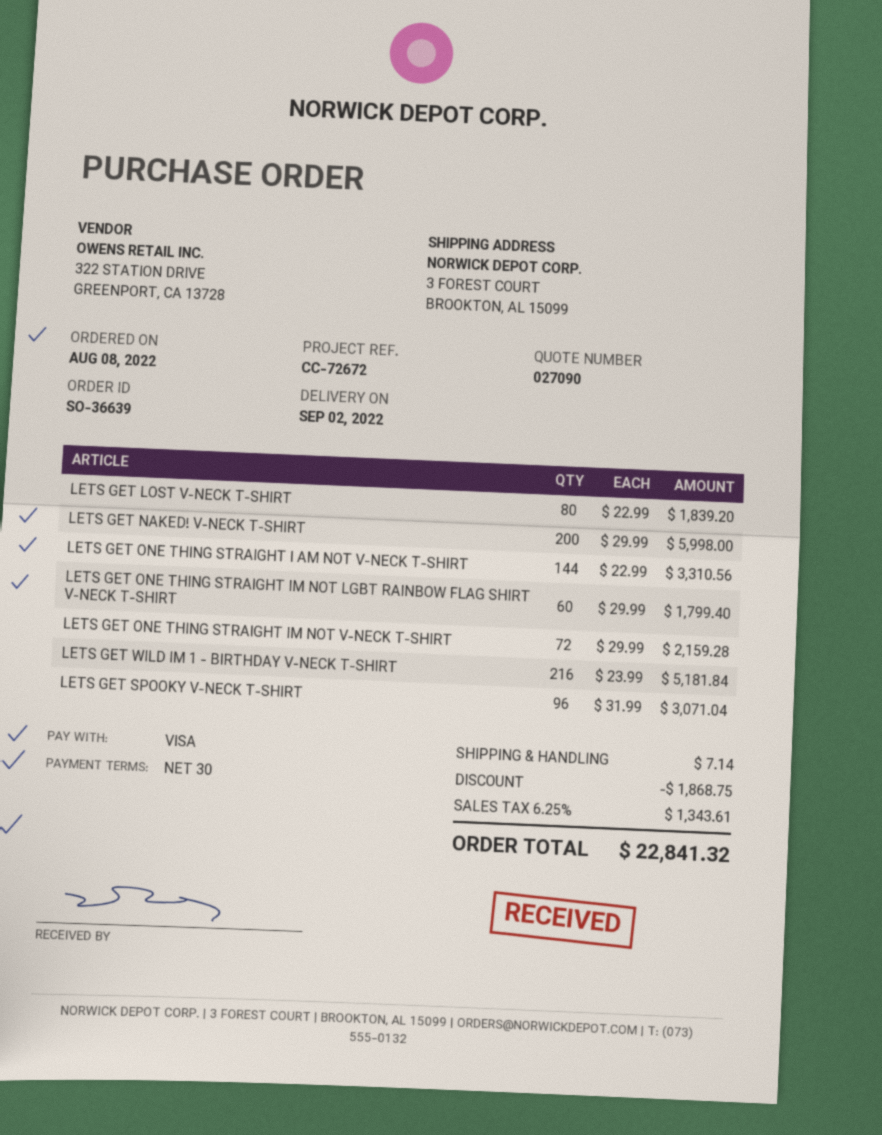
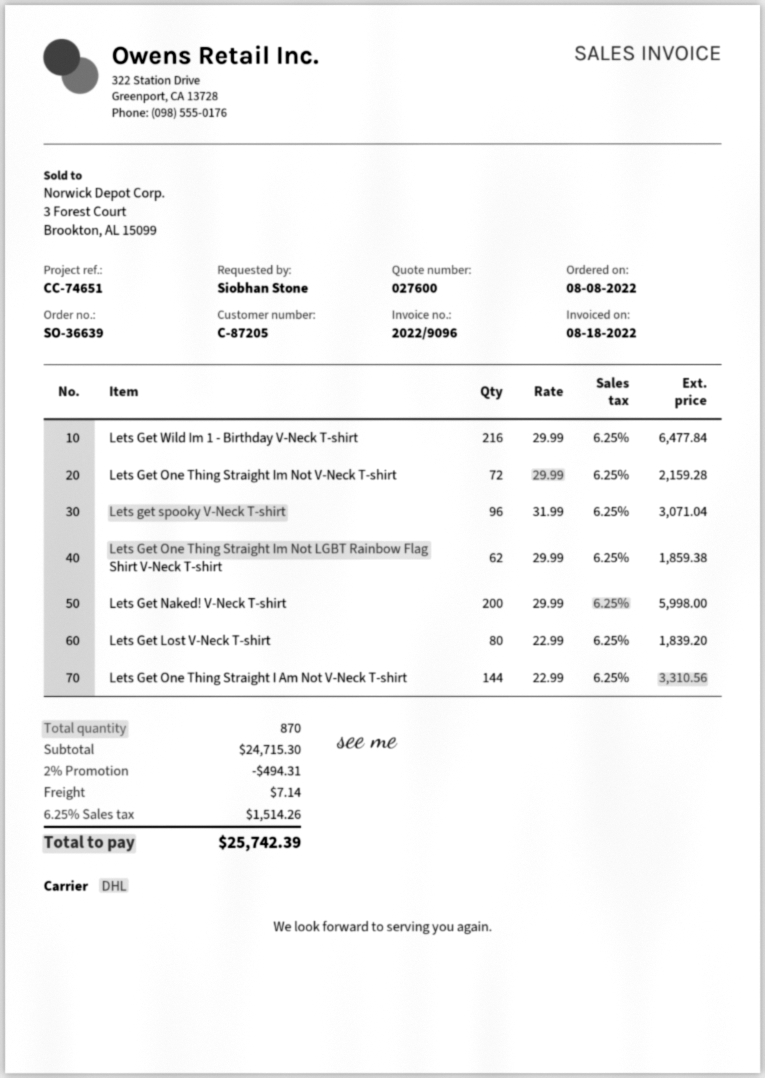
quote number: 027090 -> 027600
reference: CC-72672 -> CC-74651
LETS GET ONE THING STRAIGHT IM NOT LGBT RAINBOW FLAG SHIRT V-NECK T-SHIRT: 60 x 29.99 = 1799.40 -> 62 x 29.99 = 1859.38
LETS GET WILD IM 1 - BIRTHDAY V-NECK T-SHIRT: 216 x 23.99 = 5181.84 -> 216 x 29.99 = 6477.84
discount: 1868.75 -> 494.31
tax: 6.25% = 1343.61 -> 6.25% = 1514.26
total: 22841.32 -> 25742.39

